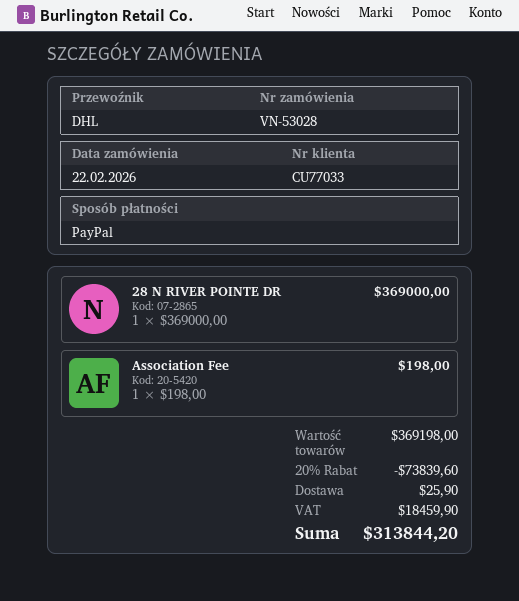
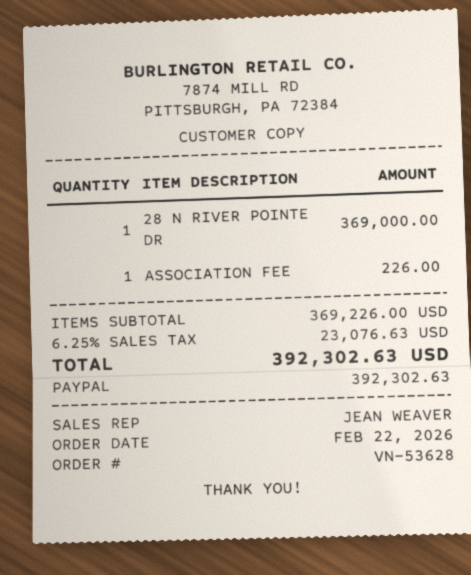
order number: VN-53028 -> VN-53628
Association Fee: 1 for 198.00 -> 1 for 226.00
subtotal: 369198.00 -> 369226.00
discount: 20% = 73839.60 -> none
shipping: 25.90 -> none
tax: 18459.90 -> 23076.63
total: 313844.20 -> 392302.63

